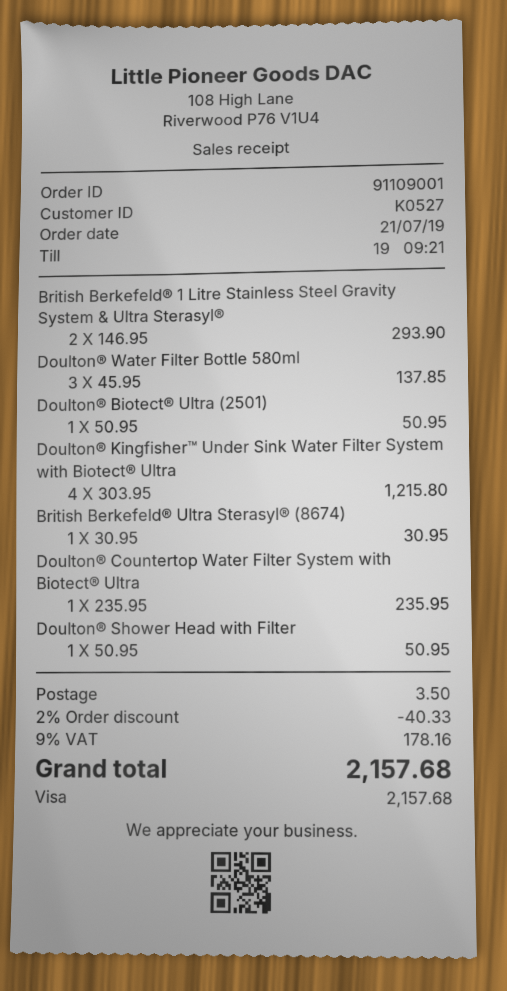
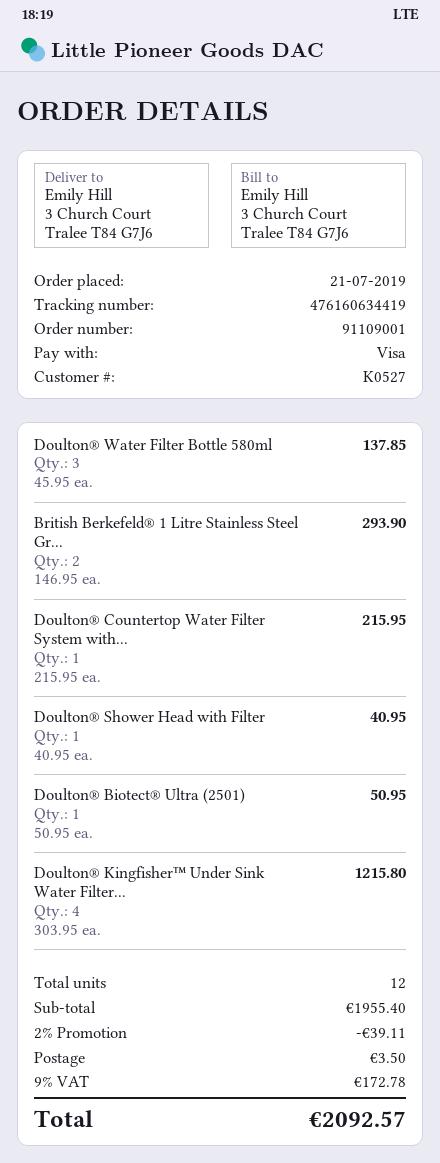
British Berkefeld® Ultra Sterasyl® (8674): 1 x 30.95 = 30.95 -> none
Doulton® Countertop Water Filter System with Biotect® Ultra: 1 x 235.95 = 235.95 -> 1 x 215.95 = 215.95
Doulton® Shower Head with Filter: 1 x 50.95 = 50.95 -> 1 x 40.95 = 40.95
discount: 2% = 40.33 -> 2% = 39.11
tax: 9% = 178.16 -> 9% = 172.78
total: 2157.68 -> 2092.57

